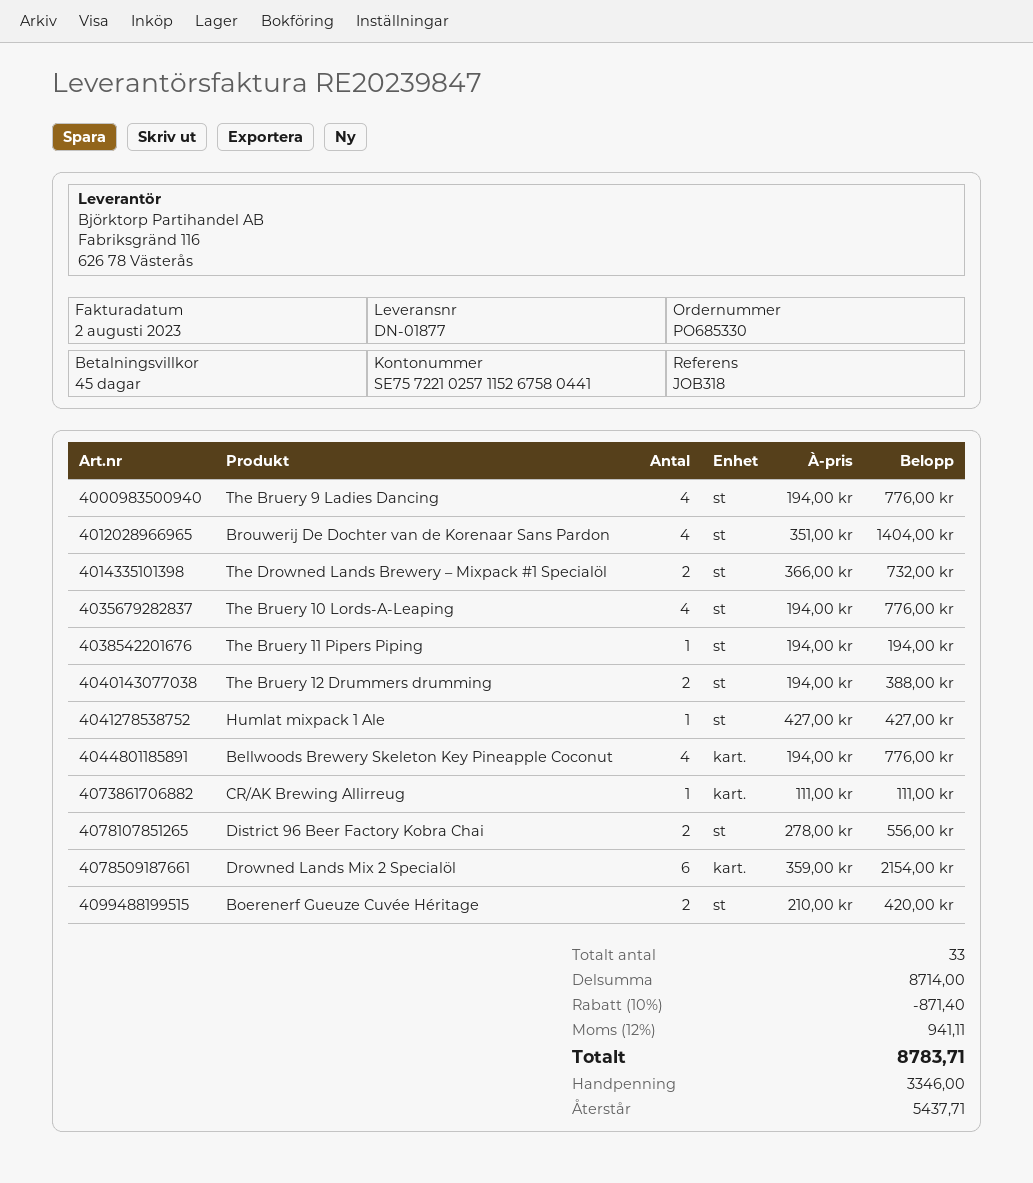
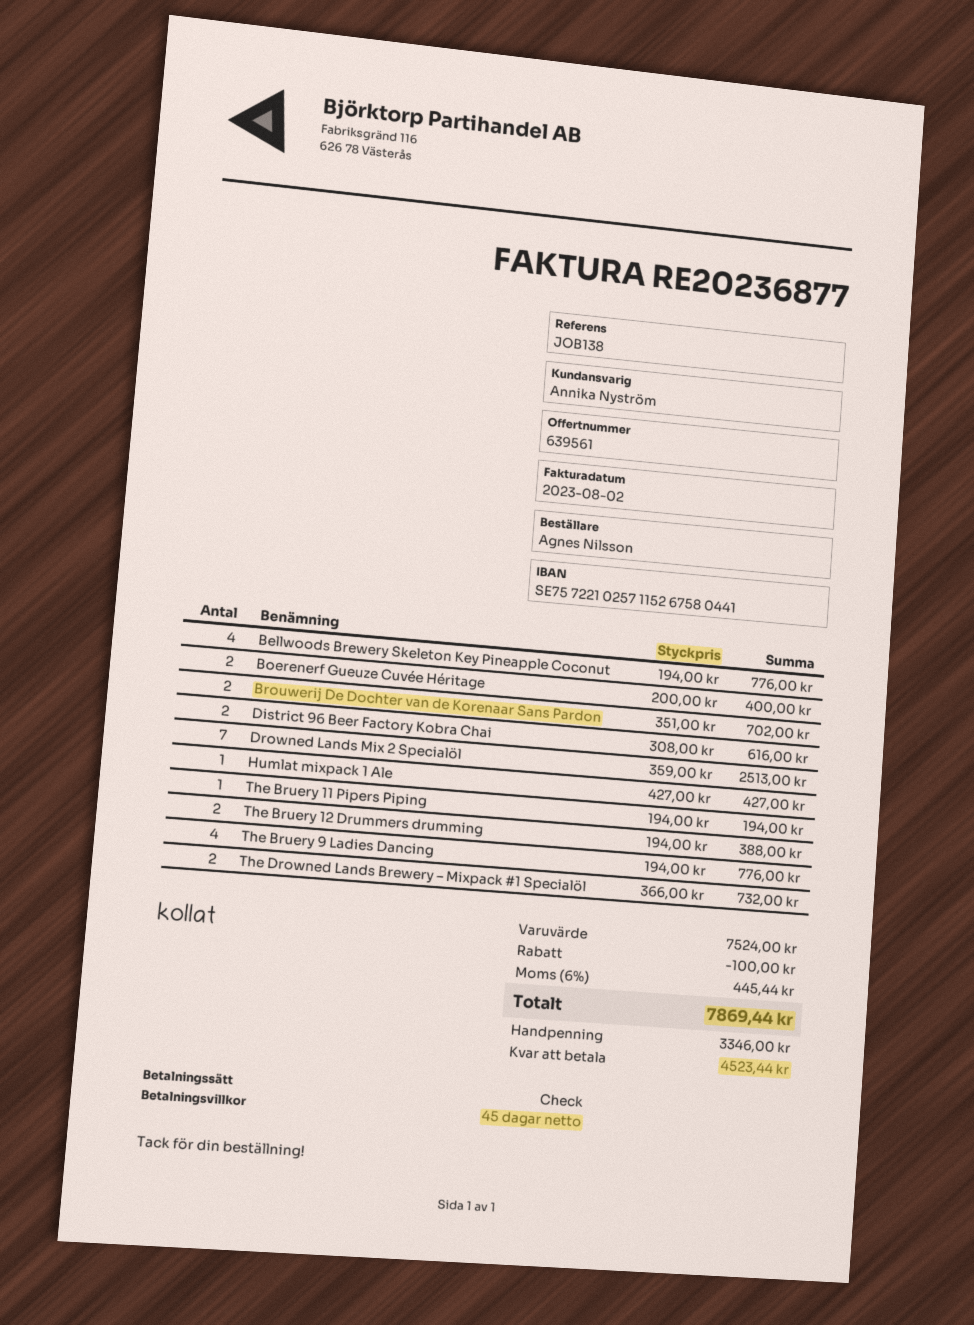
invoice number: RE20239847 -> RE20236877
reference: JOB318 -> JOB138
Brouwerij De Dochter van de Korenaar Sans Pardon: 4 x 351.00 = 1404.00 -> 2 x 351.00 = 702.00
The Bruery 10 Lords-A-Leaping: 4 x 194.00 = 776.00 -> none
CR/AK Brewing Allirreug: 1 x 111.00 = 111.00 -> none
District 96 Beer Factory Kobra Chai: 2 x 278.00 = 556.00 -> 2 x 308.00 = 616.00
Drowned Lands Mix 2 Specialöl: 6 x 359.00 = 2154.00 -> 7 x 359.00 = 2513.00
Boerenerf Gueuze Cuvée Héritage: 2 x 210.00 = 420.00 -> 2 x 200.00 = 400.00
subtotal: 8714.00 -> 7524.00
discount: 871.40 -> 100.00
tax: 12% = 941.11 -> 6% = 445.44
total: 8783.71 -> 7869.44
balance: 5437.71 -> 4523.44

